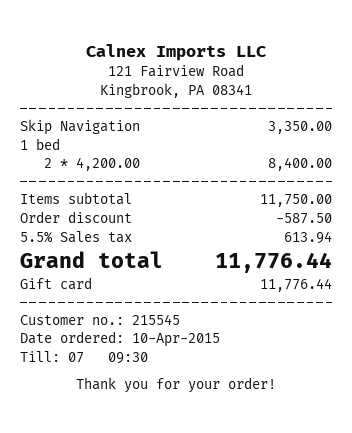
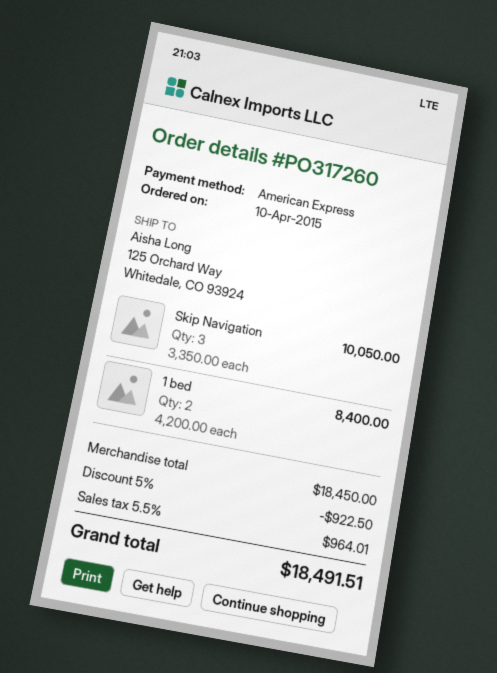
payment method: gift card -> American Express
Skip Navigation: 1 x 3350.00 = 3350.00 -> 3 x 3350.00 = 10050.00
subtotal: 11750.00 -> 18450.00
discount: 587.50 -> 922.50
tax: 5.5% = 613.94 -> 5.5% = 964.01
total: 11776.44 -> 18491.51

